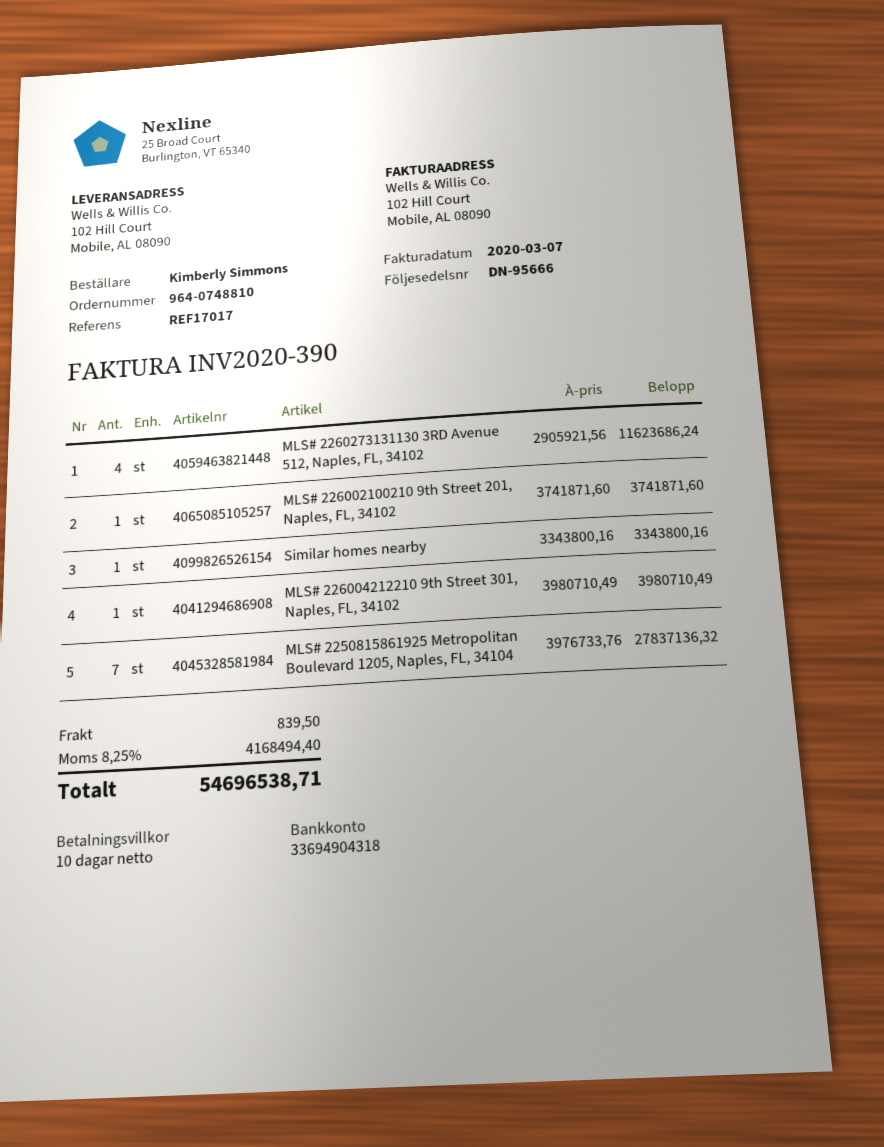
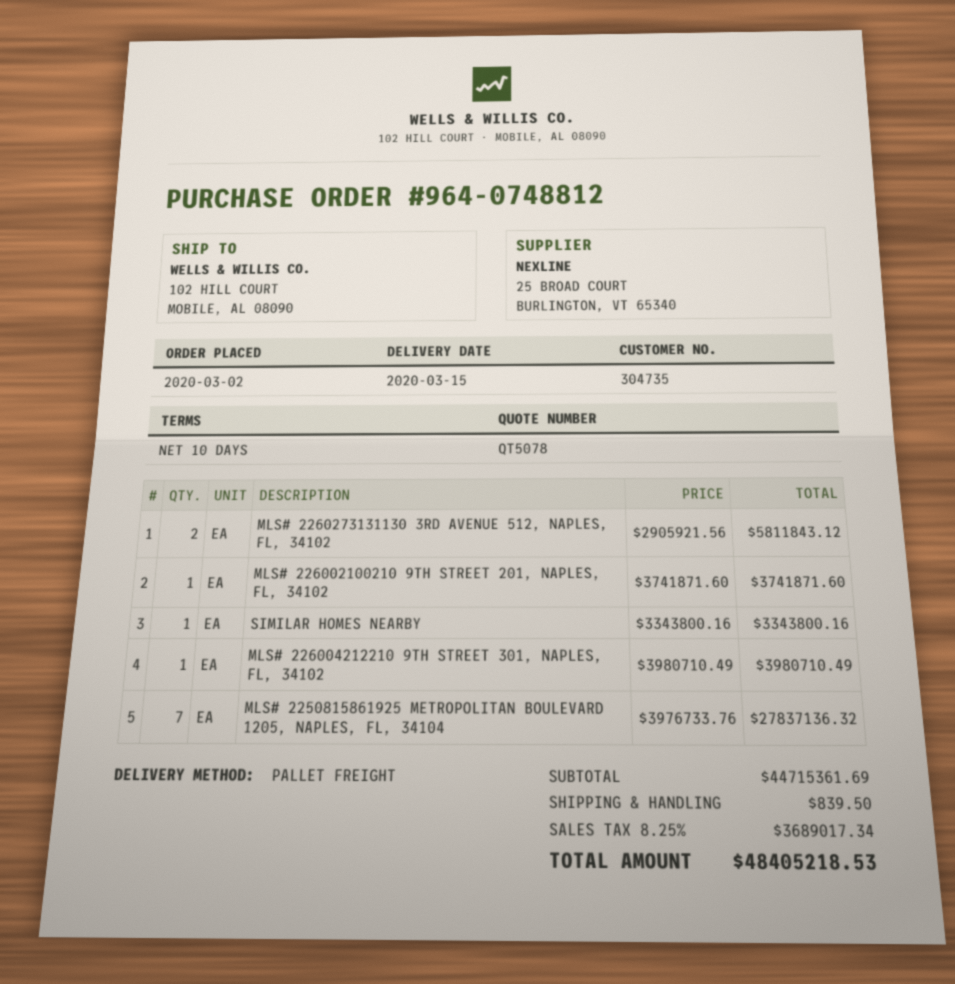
order number: 964-0748810 -> 964-0748812
MLS# 2260273131130 3RD Avenue 512, Naples, FL, 34102: 4 x 2905921.56 = 11623686.24 -> 2 x 2905921.56 = 5811843.12
tax: 8.25% = 4168494.40 -> 8.25% = 3689017.34
total: 54696538.71 -> 48405218.53

